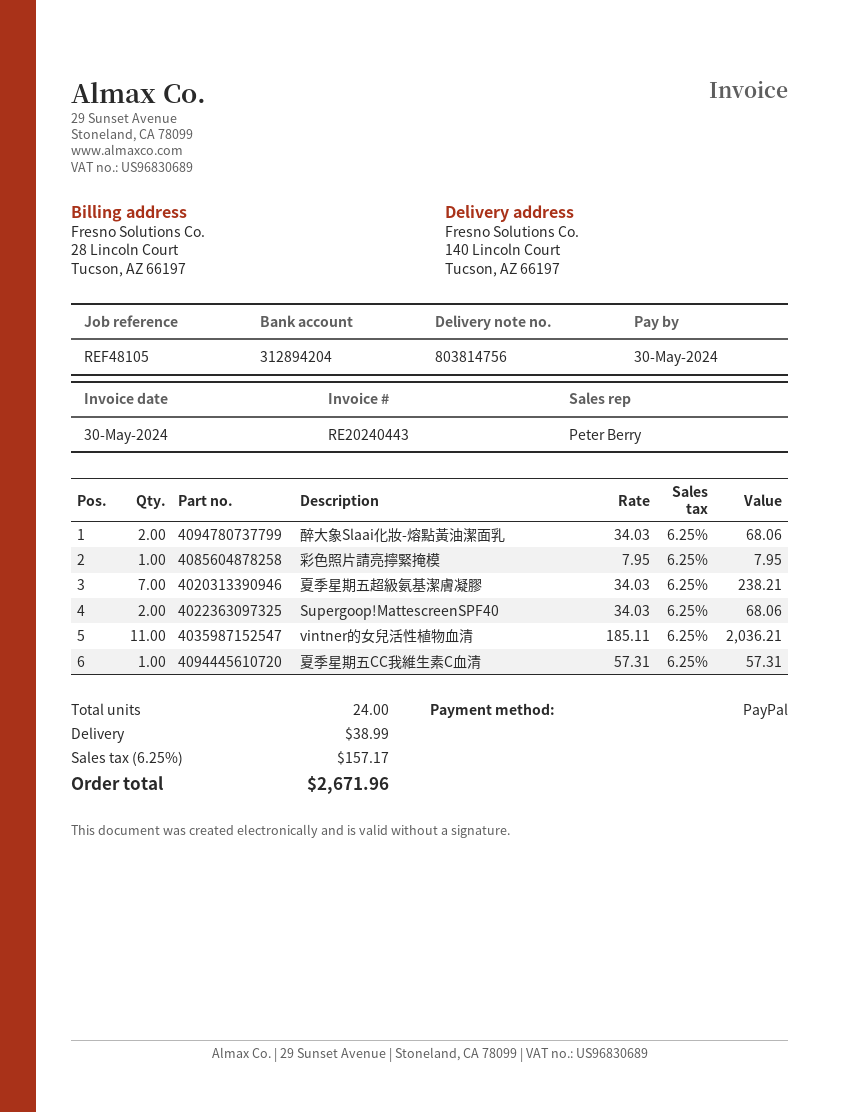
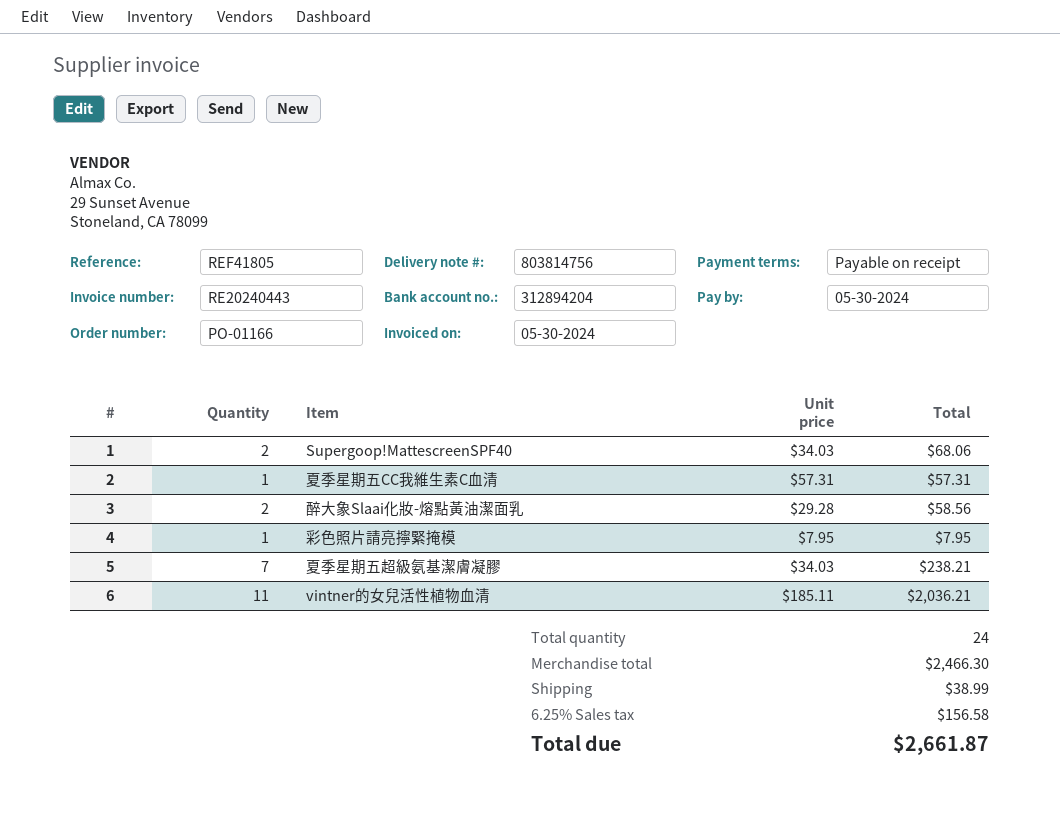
reference: REF48105 -> REF41805
醉大象Slaai化妝-熔點黃油潔面乳: 2 x 34.03 = 68.06 -> 2 x 29.28 = 58.56
tax: 6.25% = 157.17 -> 6.25% = 156.58
total: 2671.96 -> 2661.87

